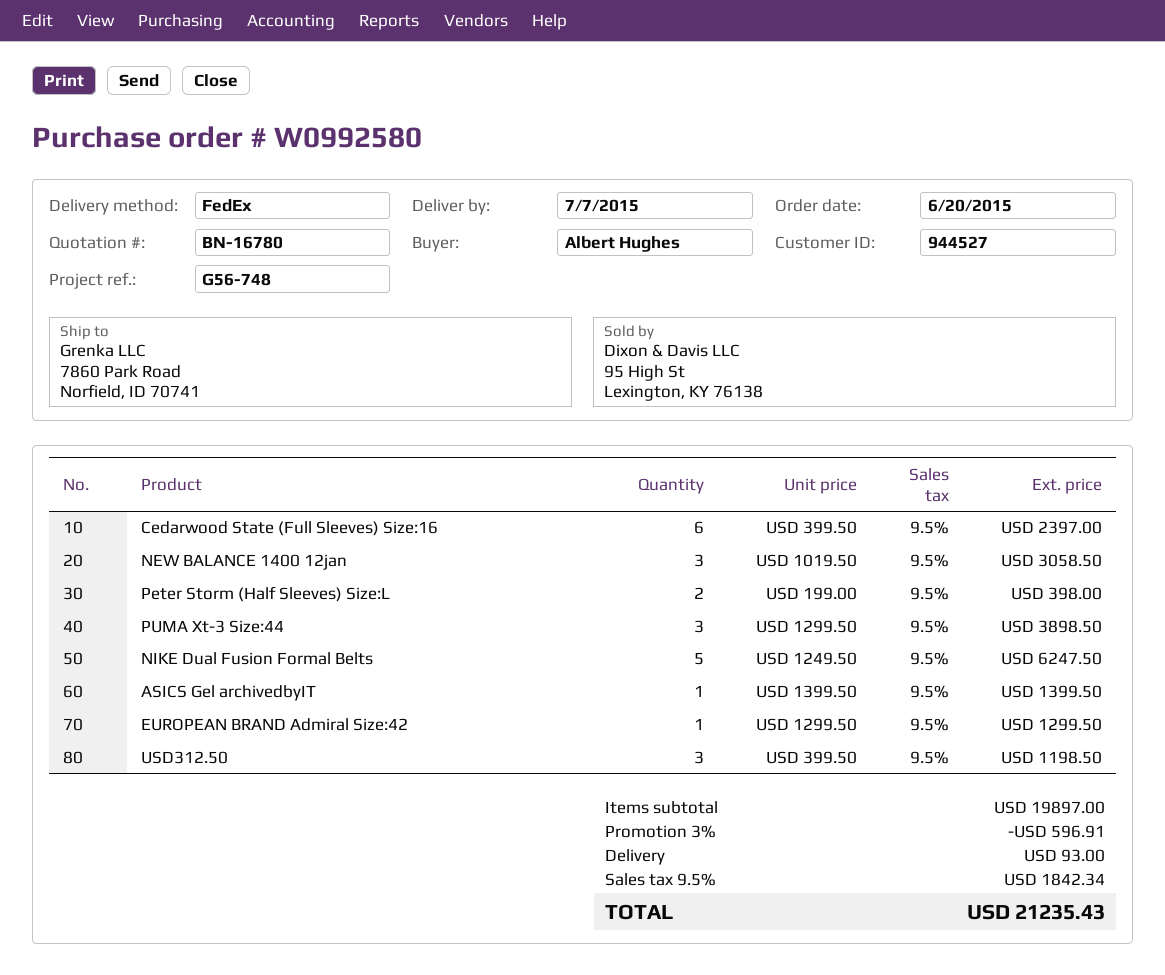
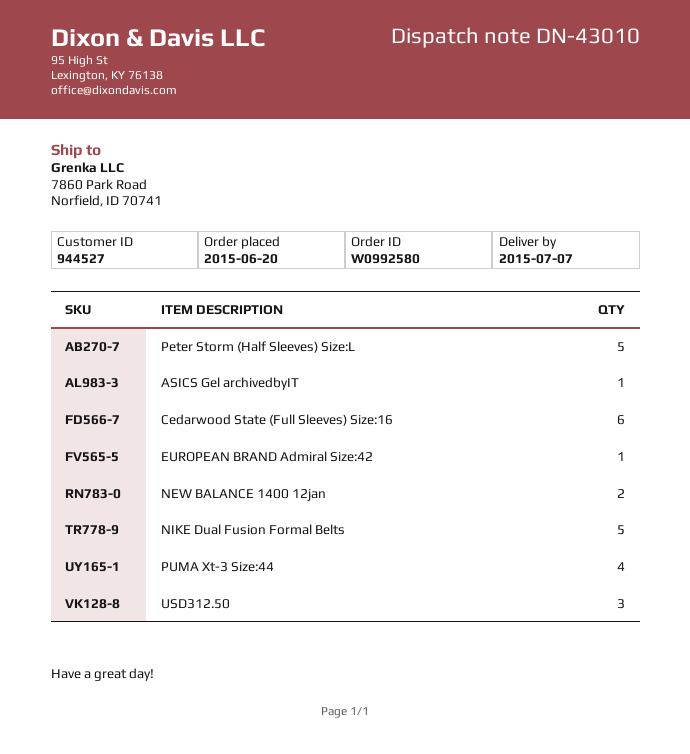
NEW BALANCE 1400 12jan: 3 -> 2
Peter Storm (Half Sleeves) Size:L: 2 -> 5
PUMA Xt-3 Size:44: 3 -> 4

